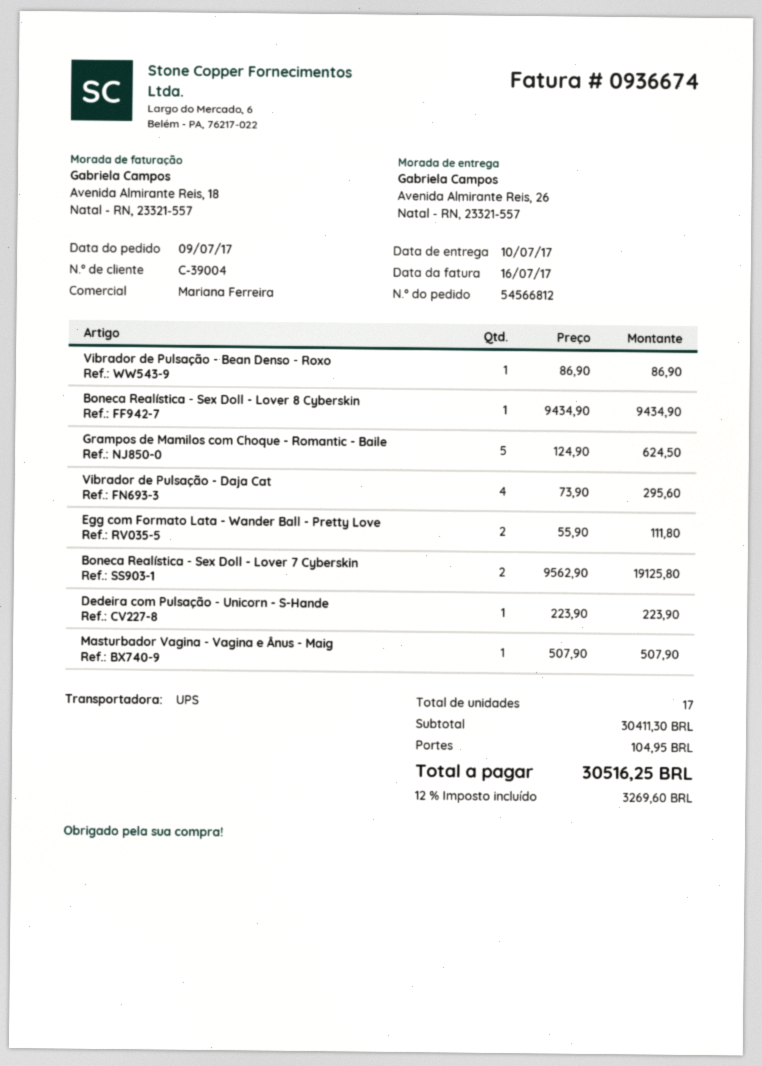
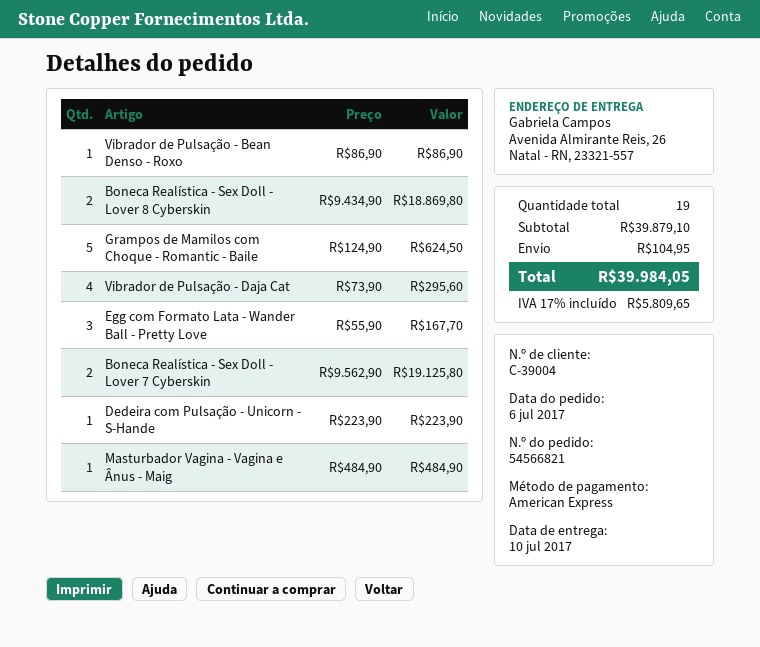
order number: 54566812 -> 54566821
order date: 2017-07-09 -> 2017-07-06
Boneca Realística - Sex Doll - Lover 8 Cyberskin: 1 x 9434.90 = 9434.90 -> 2 x 9434.90 = 18869.80
Egg com Formato Lata - Wander Ball - Pretty Love: 2 x 55.90 = 111.80 -> 3 x 55.90 = 167.70
Masturbador Vagina - Vagina e Ânus - Maig: 1 x 507.90 = 507.90 -> 1 x 484.90 = 484.90
total quantity: 17 -> 19
subtotal: 30411.30 -> 39879.10
tax: 12% = 3269.60 -> 17% = 5809.65
total: 30516.25 -> 39984.05

